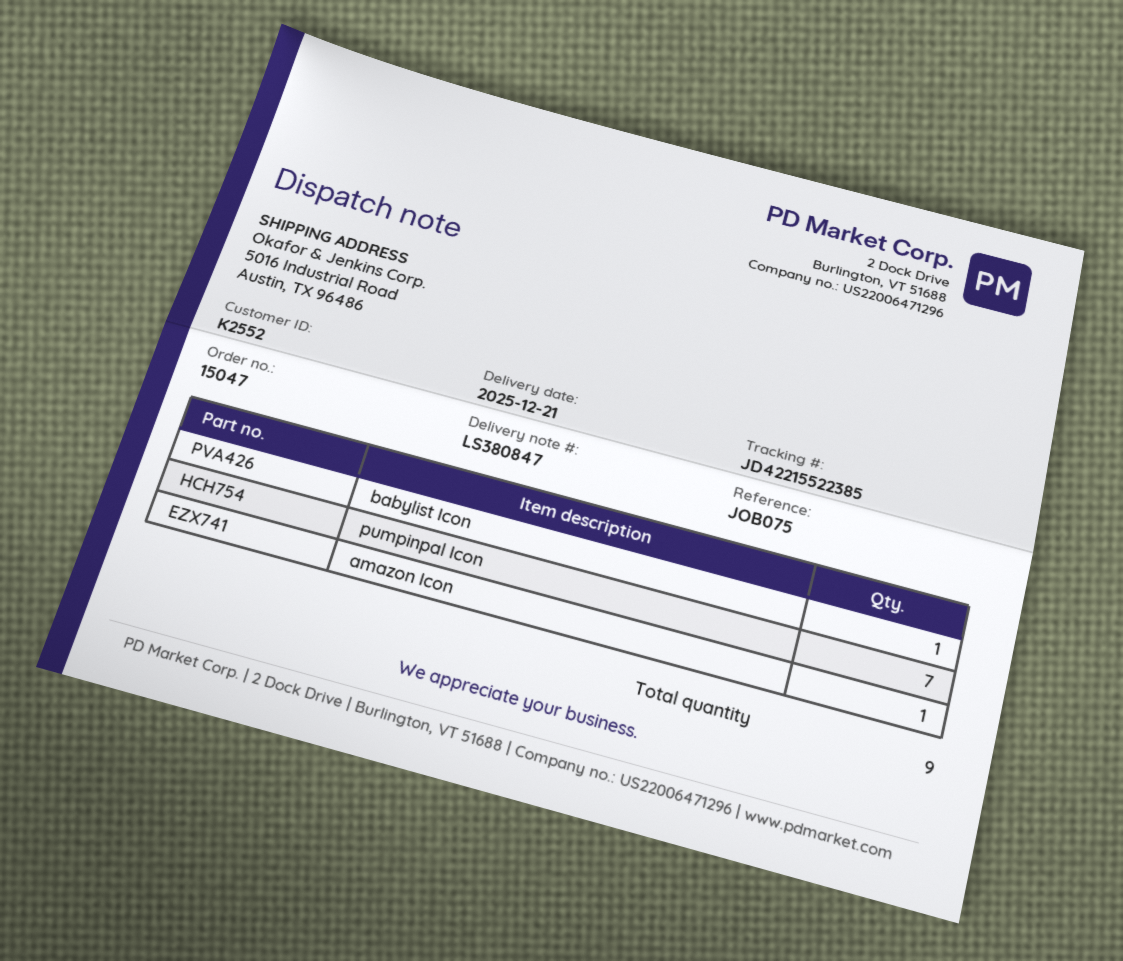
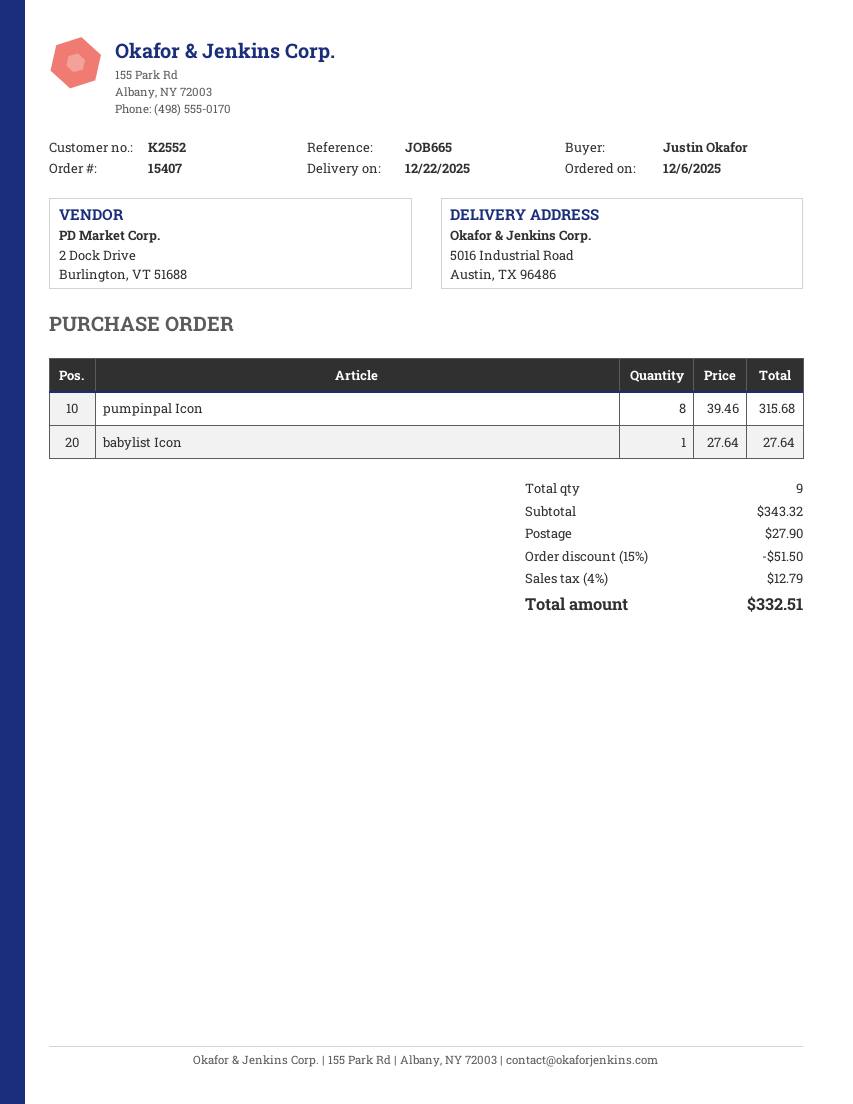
order number: 15047 -> 15407
delivery date: 2025-12-21 -> 2025-12-22
reference: JOB075 -> JOB665
pumpinpal Icon: 7 -> 8
amazon Icon: 1 -> none

